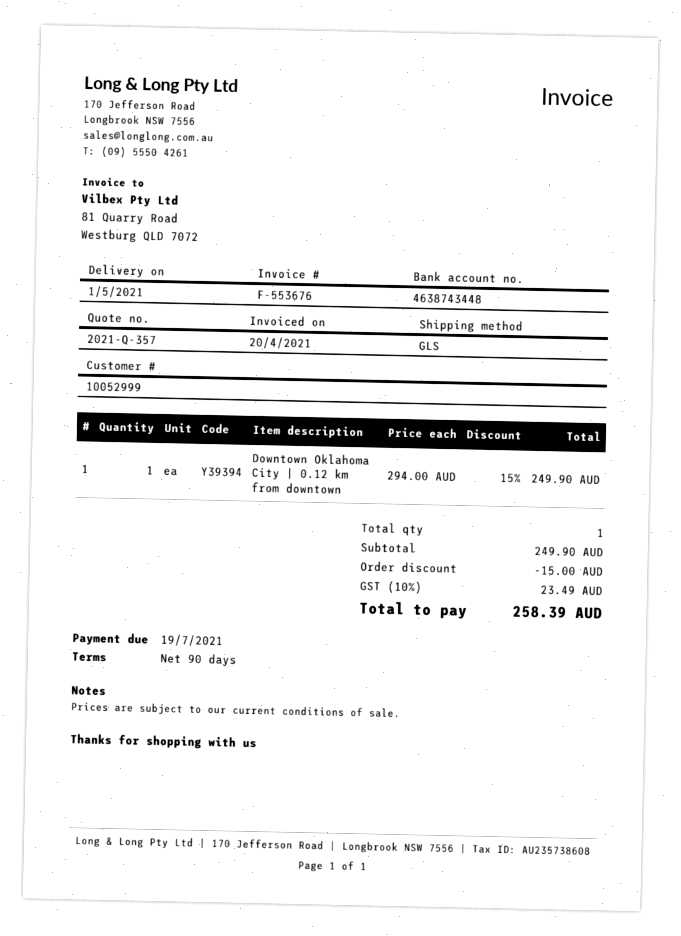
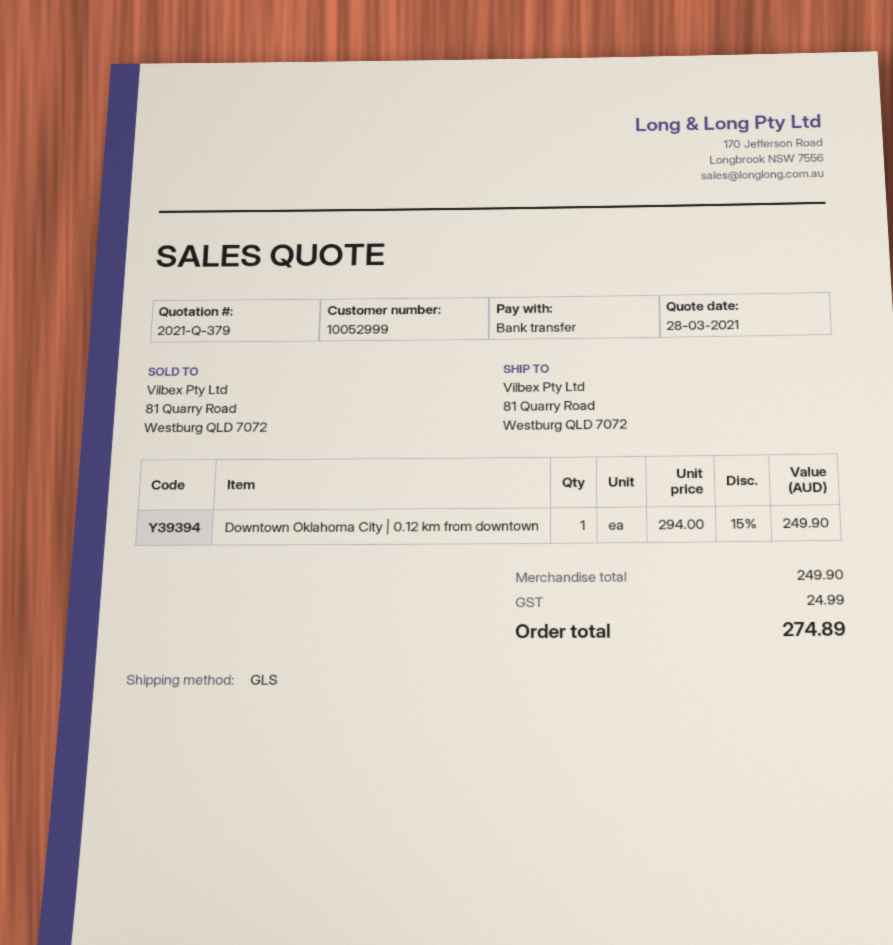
quote number: 2021-Q-357 -> 2021-Q-379
discount: 15.00 -> none
tax: 23.49 -> 24.99
total: 258.39 -> 274.89

